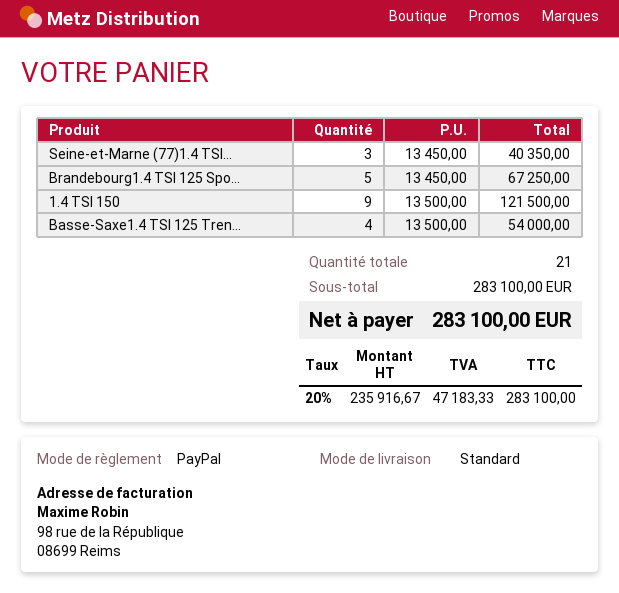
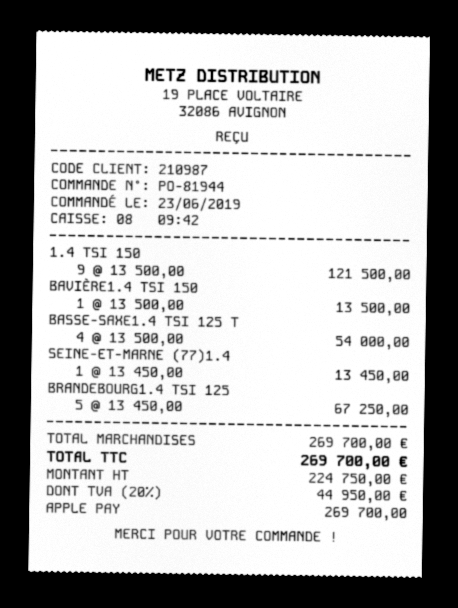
payment method: PayPal -> Apple Pay
Seine-et-Marne (77)1.4 TSI...: 3 x 13450.00 = 40350.00 -> 1 x 13450.00 = 13450.00
BAVIÈRE1.4 TSI 150: none -> 1 x 13500.00 = 13500.00
subtotal: 283100.00 -> 269700.00
net: 235916.67 -> 224750.00
tax: 20% = 47183.33 -> 20% = 44950.00
total: 283100.00 -> 269700.00

